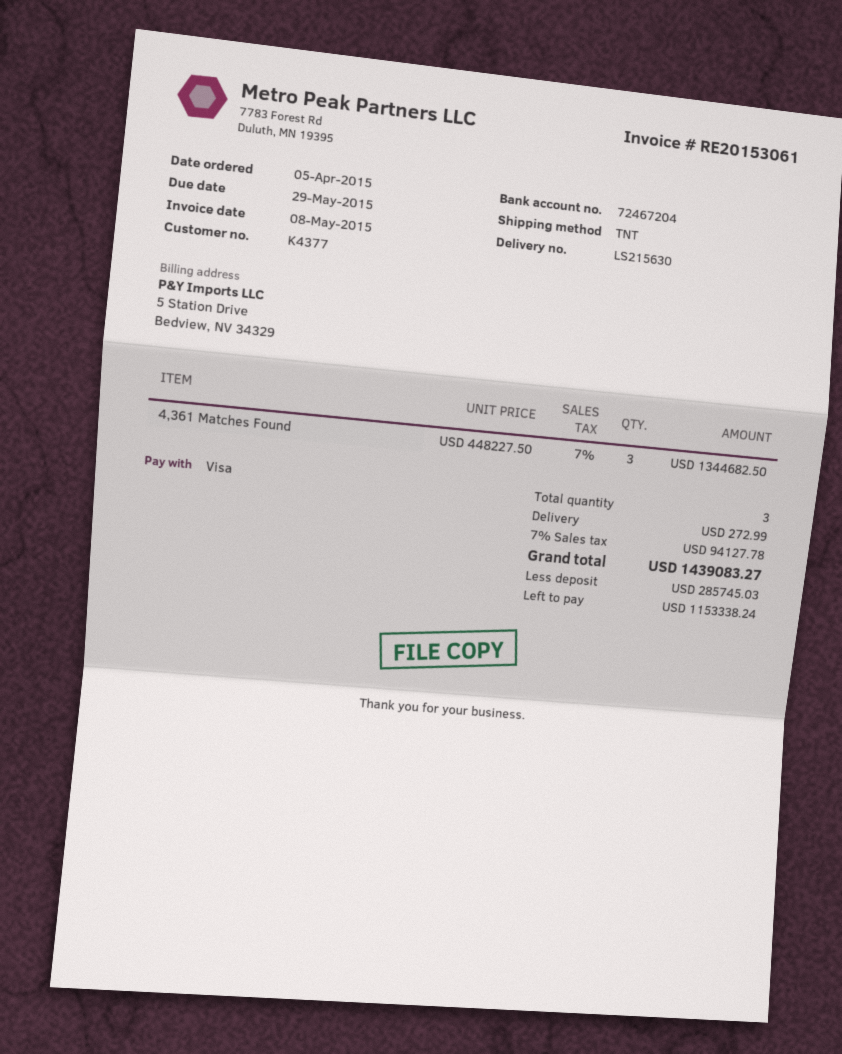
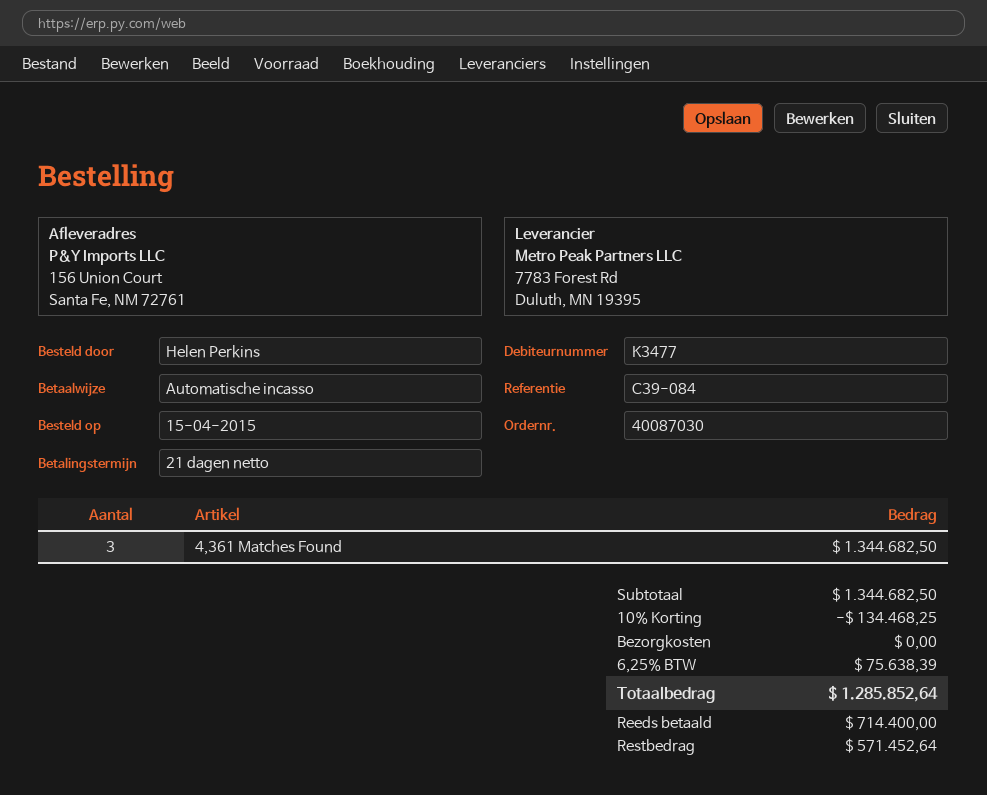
order date: 2015-04-05 -> 2015-04-15
customer number: K4377 -> K3477
payment method: Visa -> direct debit
discount: none -> 10% = 134468.25
shipping: 272.99 -> 0.00
tax: 7% = 94127.78 -> 6.25% = 75638.39
total: 1439083.27 -> 1285852.64
deposit: 285745.03 -> 714400.00
balance: 1153338.24 -> 571452.64

